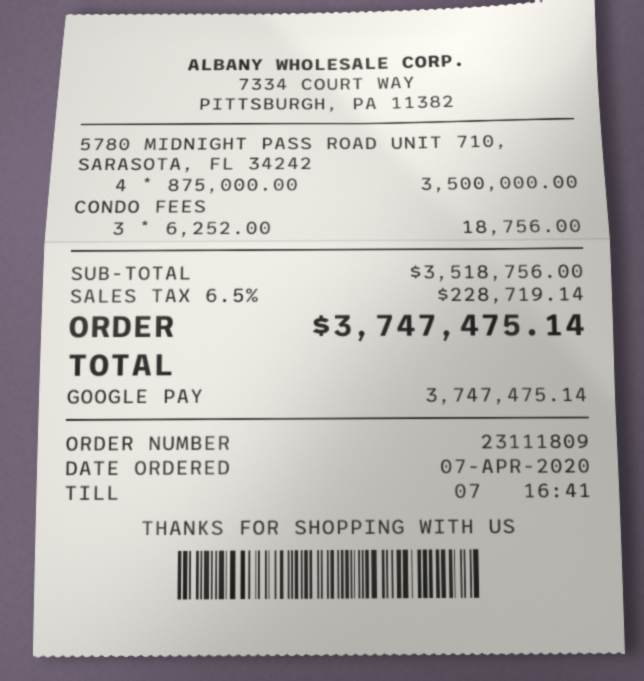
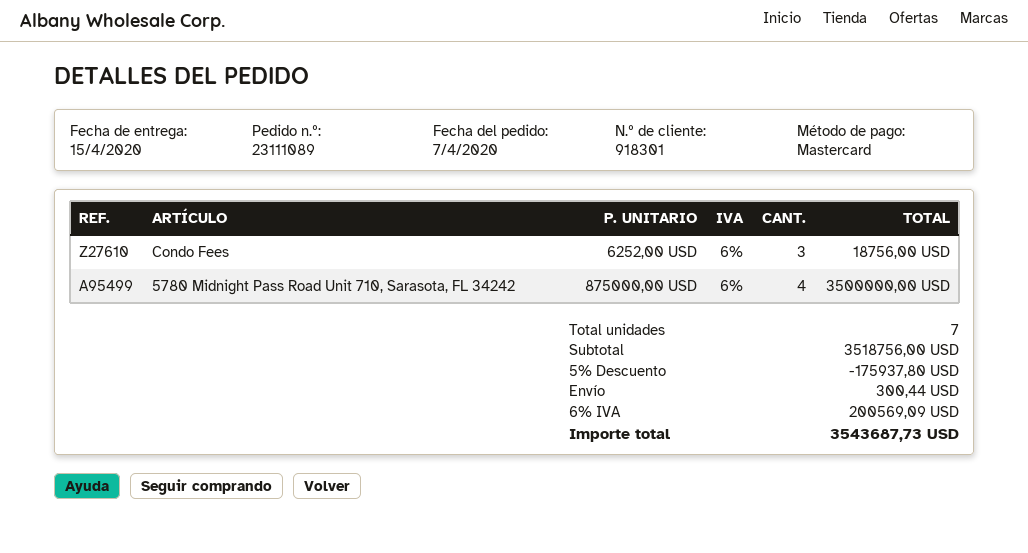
order number: 23111809 -> 23111089
payment method: Google Pay -> Mastercard
discount: none -> 5% = 175937.80
shipping: none -> 300.44
tax: 6.5% = 228719.14 -> 6% = 200569.09
total: 3747475.14 -> 3543687.73

